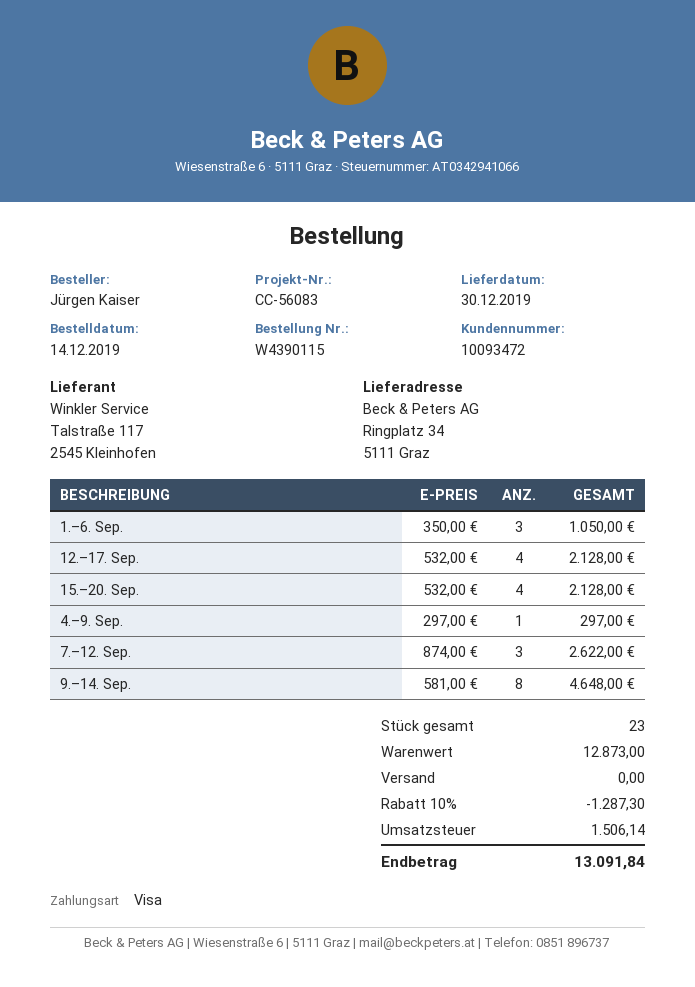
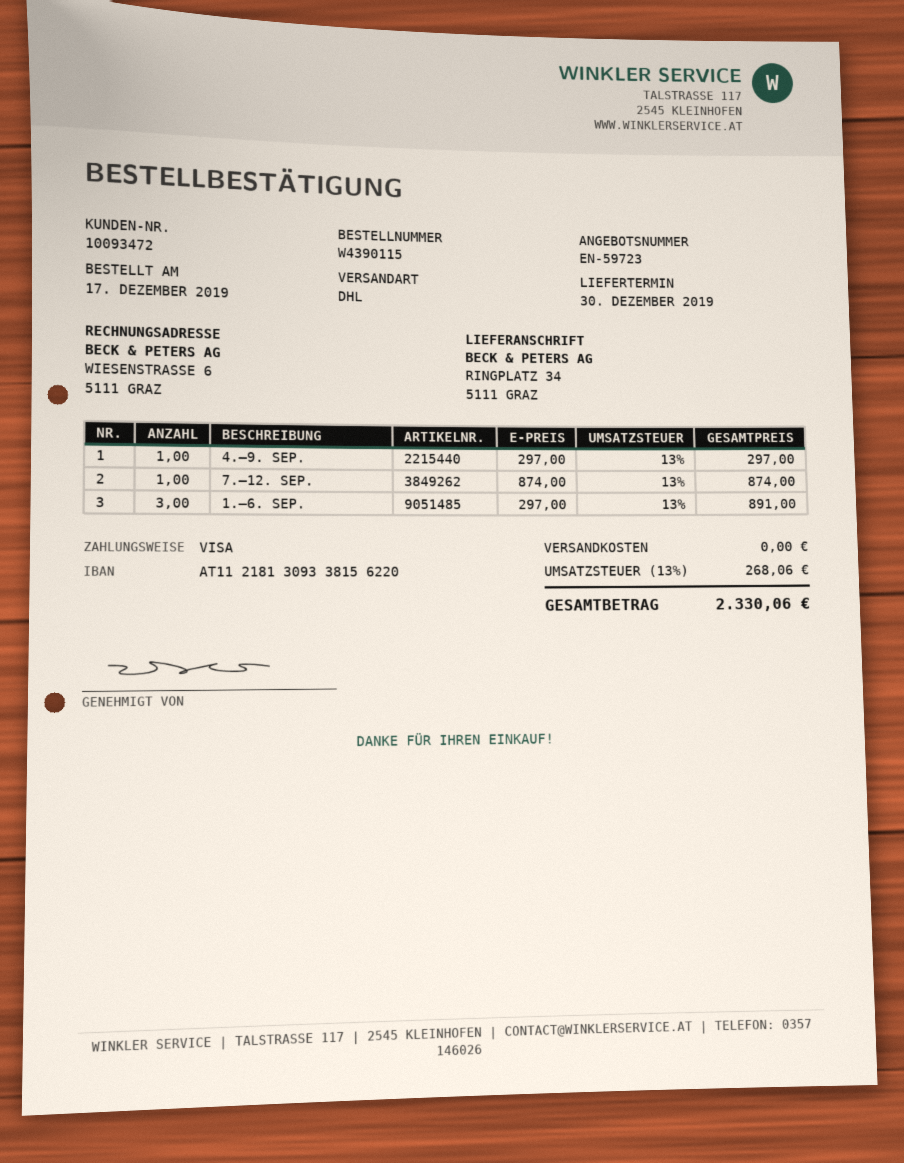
order date: 2019-12-14 -> 2019-12-17
1.–6. Sep.: 3 x 350.00 = 1050.00 -> 3 x 297.00 = 891.00
12.–17. Sep.: 4 x 532.00 = 2128.00 -> none
15.–20. Sep.: 4 x 532.00 = 2128.00 -> none
7.–12. Sep.: 3 x 874.00 = 2622.00 -> 1 x 874.00 = 874.00
9.–14. Sep.: 8 x 581.00 = 4648.00 -> none
discount: 10% = 1287.30 -> none
tax: 1506.14 -> 268.06
total: 13091.84 -> 2330.06

